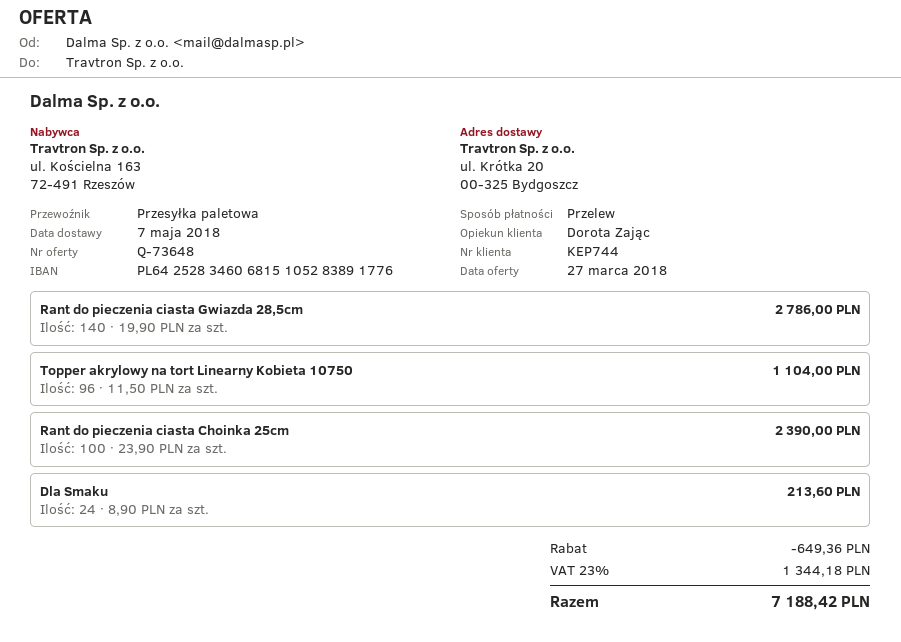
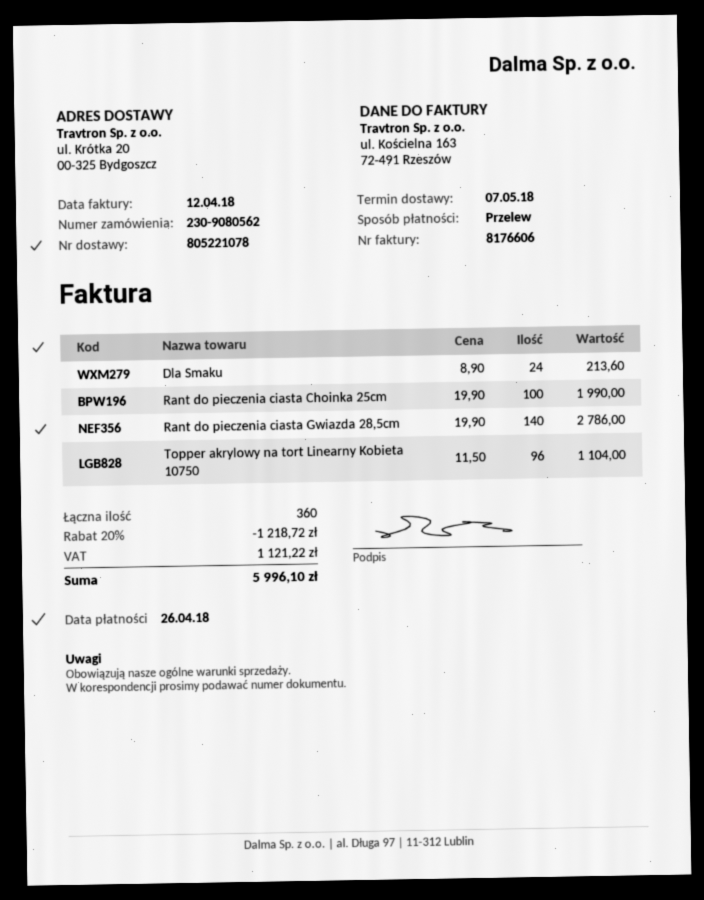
Rant do pieczenia ciasta Choinka 25cm: 100 x 23.90 = 2390.00 -> 100 x 19.90 = 1990.00
discount: 649.36 -> 1218.72
tax: 1344.18 -> 1121.22
total: 7188.42 -> 5996.10

